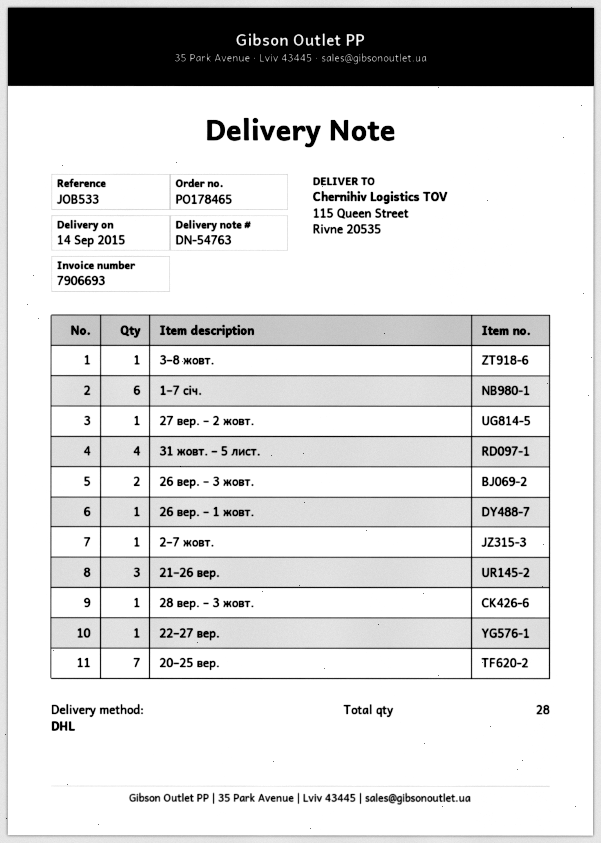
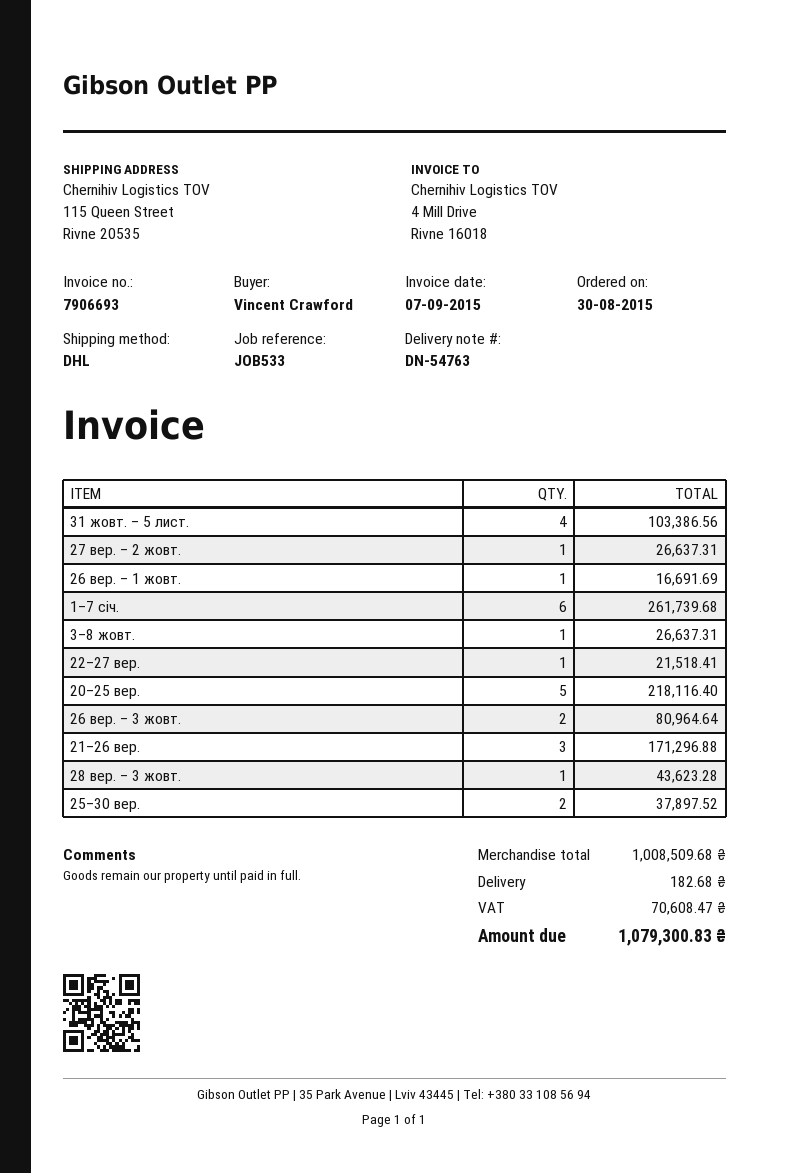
2–7 жовт.: 1 -> none
20–25 вер.: 7 -> 5
25–30 вер.: none -> 2

